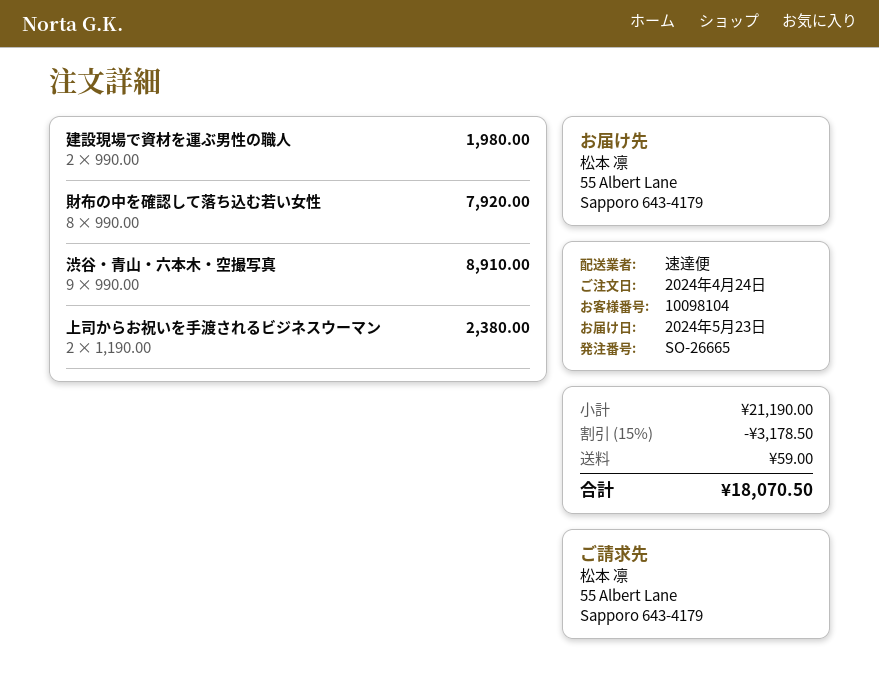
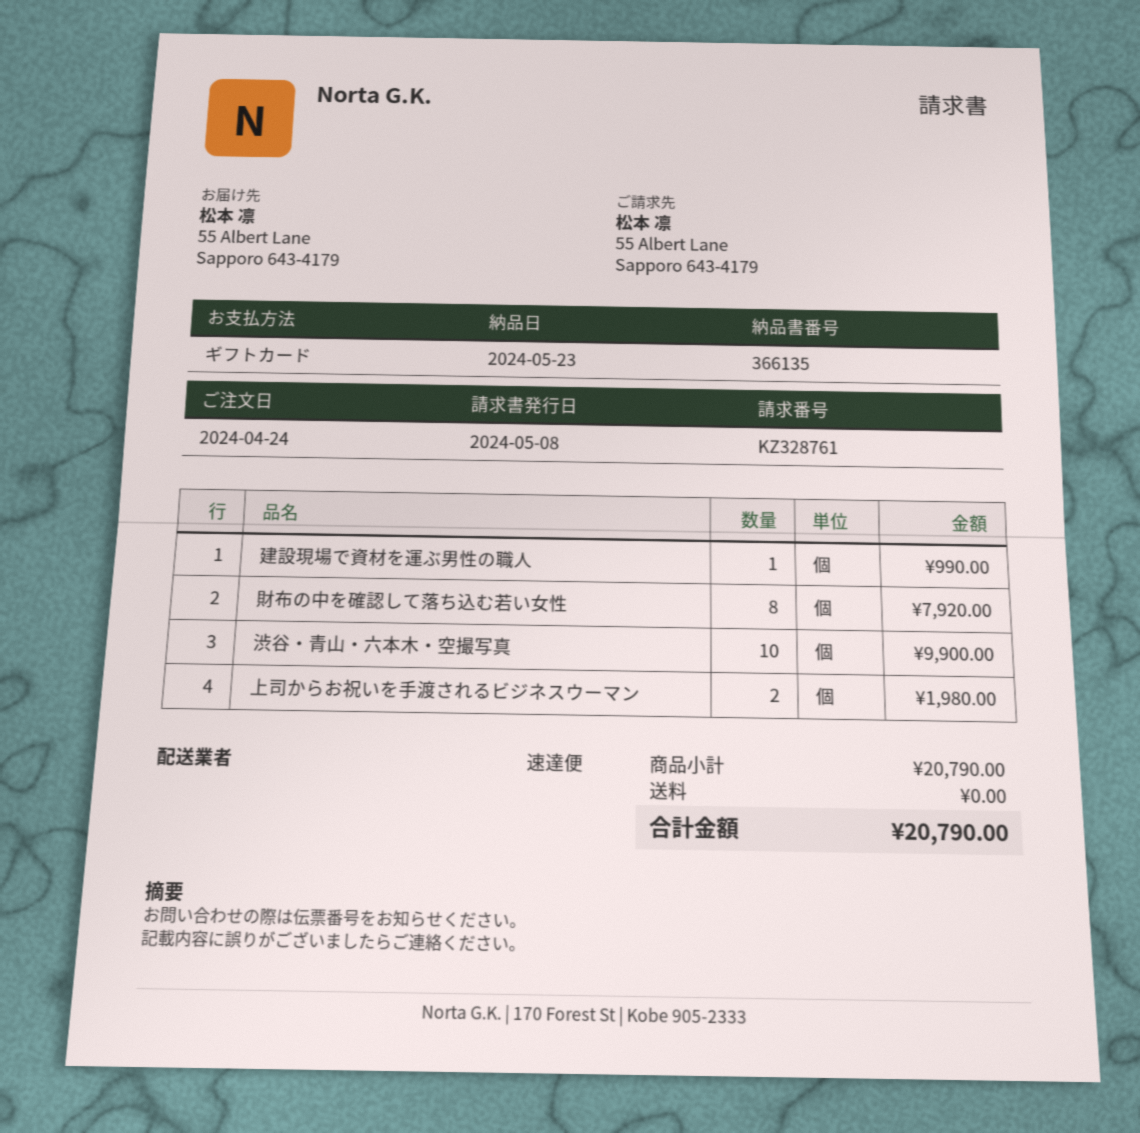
建設現場で資材を運ぶ男性の職人: 2 for 1980.00 -> 1 for 990.00
渋谷・青山・六本木・空撮写真: 9 for 8910.00 -> 10 for 9900.00
上司からお祝いを手渡されるビジネスウーマン: 2 for 2380.00 -> 2 for 1980.00
subtotal: 21190.00 -> 20790.00
discount: 15% = 3178.50 -> none
shipping: 59.00 -> 0.00
total: 18070.50 -> 20790.00

